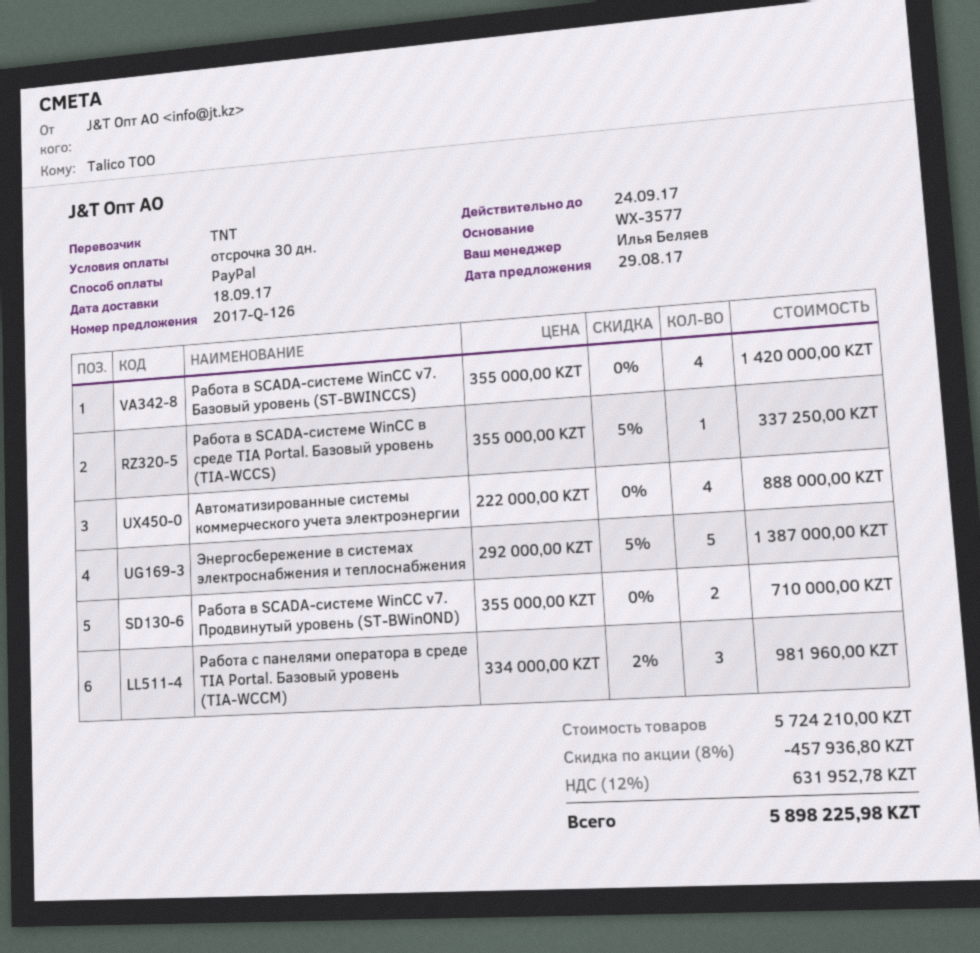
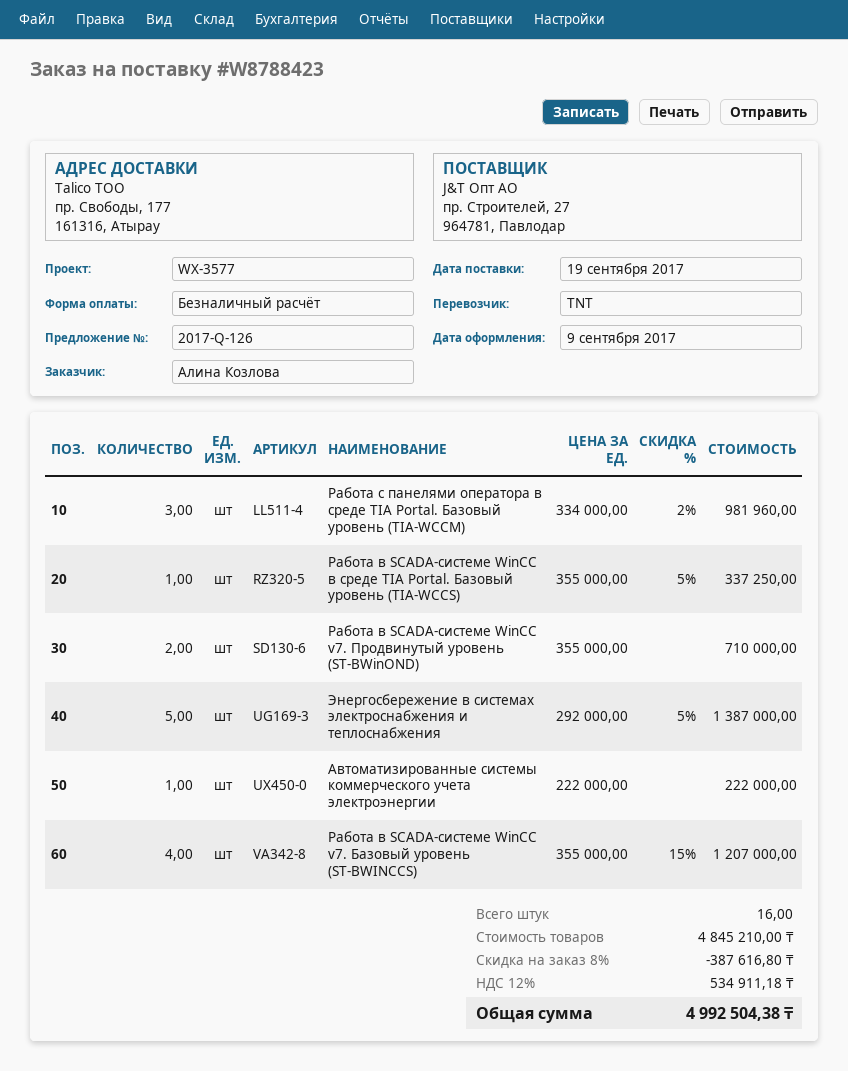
delivery date: 2017-09-18 -> 2017-09-19
payment method: PayPal -> bank transfer
Работа в SCADA-системе WinCC v7. Базовый уровень (ST-BWINCCS): 4 x 355000.00 = 1420000.00 -> 4 x 355000.00 - 15% = 1207000.00
Автоматизированные системы коммерческого учета электроэнергии: 4 x 222000.00 = 888000.00 -> 1 x 222000.00 = 222000.00
subtotal: 5724210.00 -> 4845210.00
discount: 8% = 457936.80 -> 8% = 387616.80
tax: 12% = 631952.78 -> 12% = 534911.18
total: 5898225.98 -> 4992504.38

